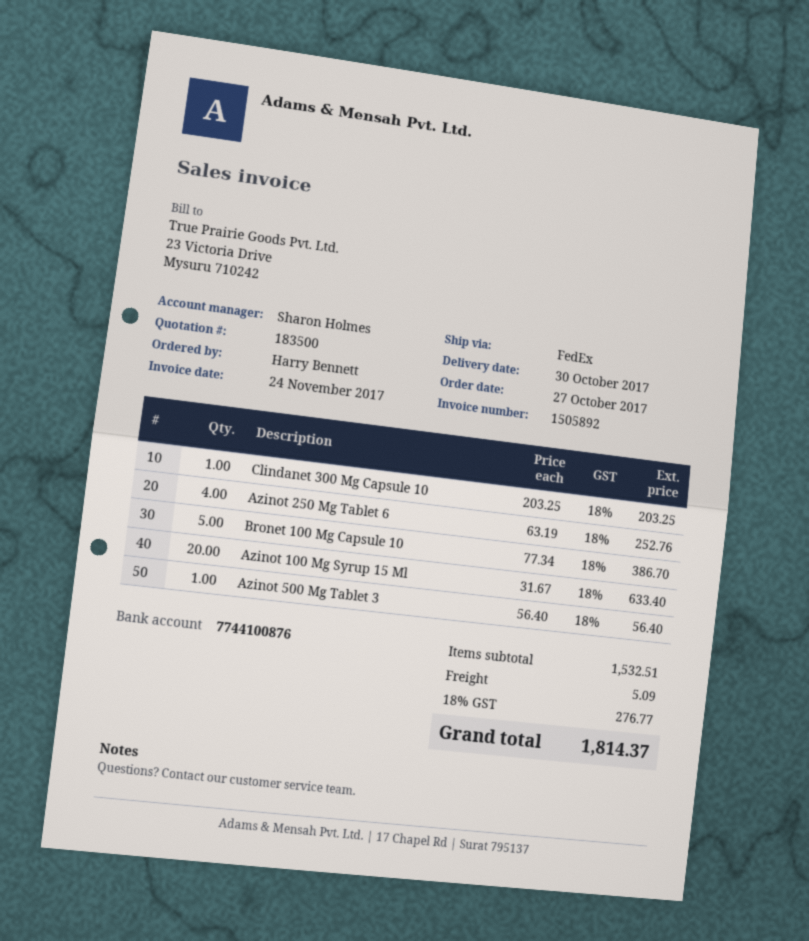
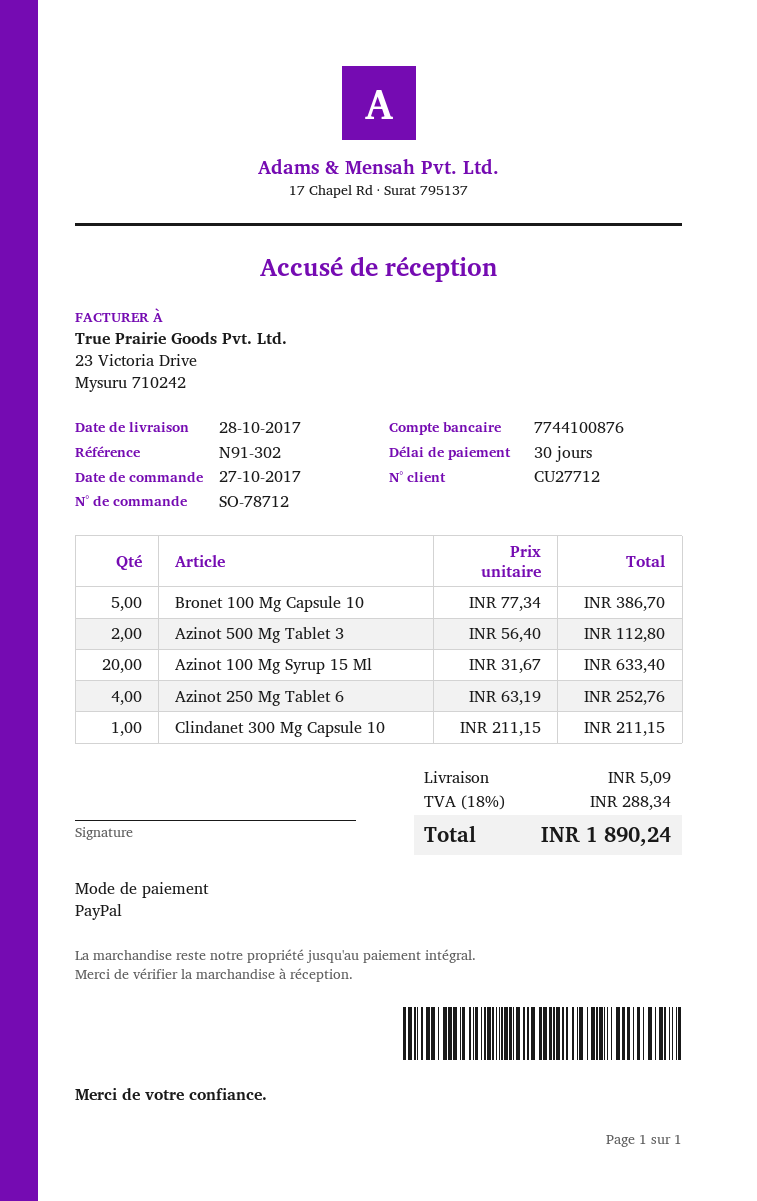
delivery date: 2017-10-30 -> 2017-10-28
Clindanet 300 Mg Capsule 10: 1 x 203.25 = 203.25 -> 1 x 211.15 = 211.15
Azinot 500 Mg Tablet 3: 1 x 56.40 = 56.40 -> 2 x 56.40 = 112.80
tax: 18% = 276.77 -> 18% = 288.34
total: 1814.37 -> 1890.24

